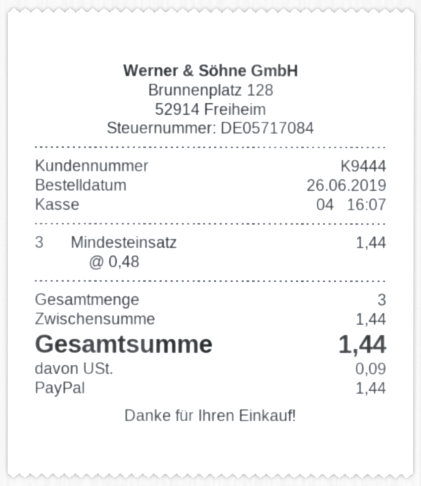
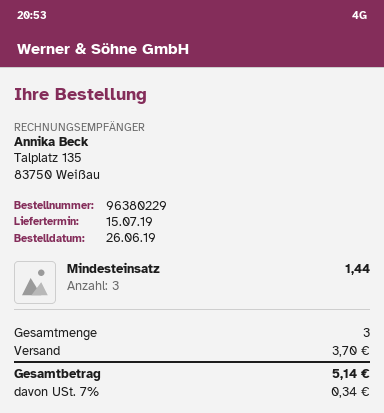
shipping: none -> 3.70
tax: 0.09 -> 0.34
total: 1.44 -> 5.14

